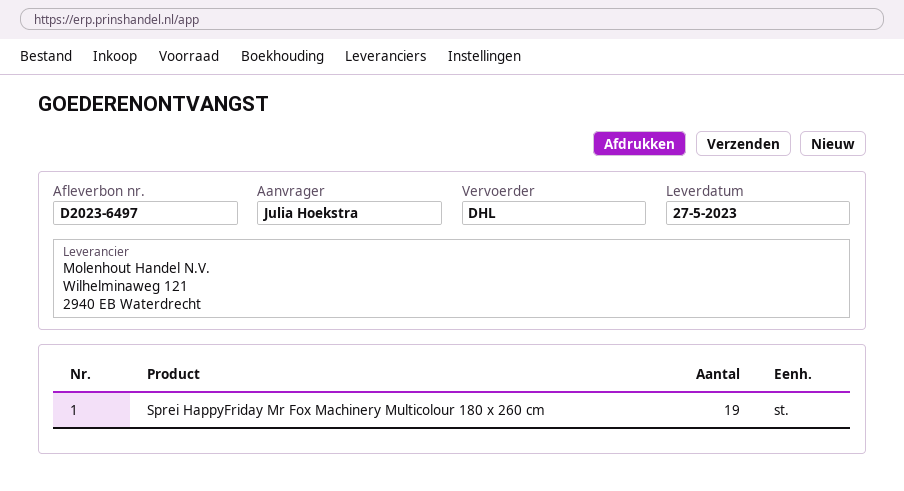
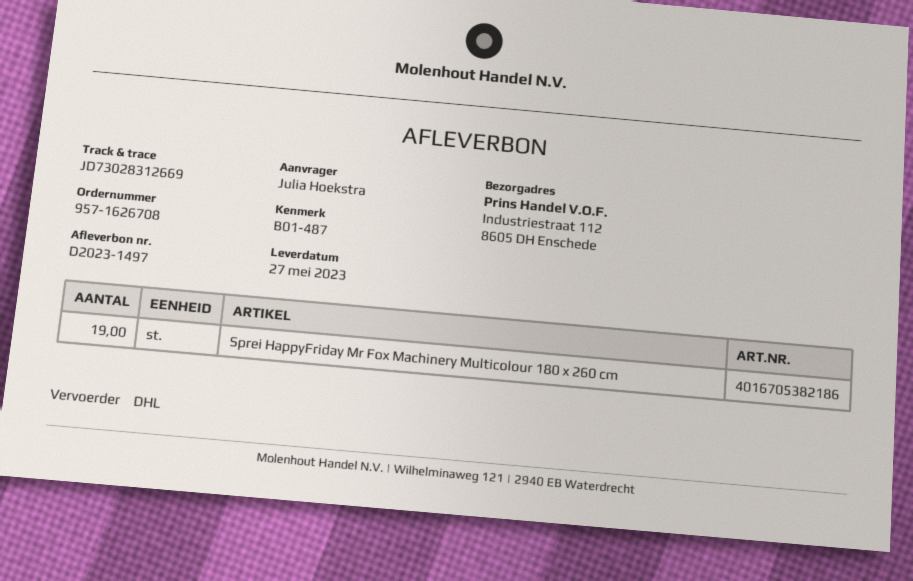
delivery note number: D2023-6497 -> D2023-1497

